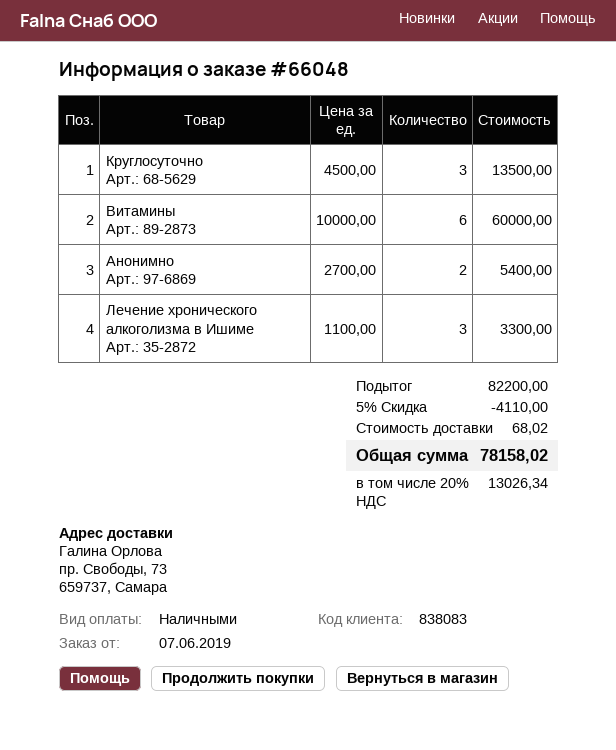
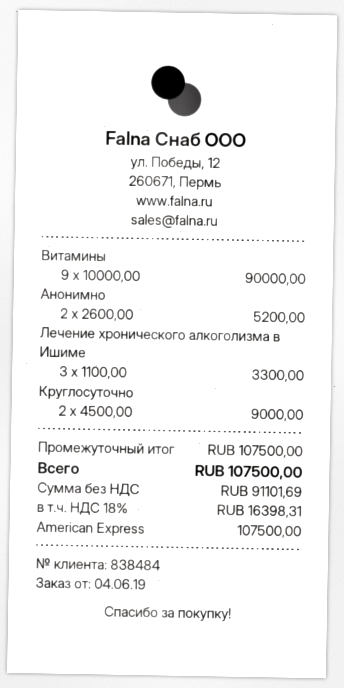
order date: 2019-06-07 -> 2019-06-04
customer number: 838083 -> 838484
payment method: cash -> American Express
Круглосуточно: 3 x 4500.00 = 13500.00 -> 2 x 4500.00 = 9000.00
Витамины: 6 x 10000.00 = 60000.00 -> 9 x 10000.00 = 90000.00
Анонимно: 2 x 2700.00 = 5400.00 -> 2 x 2600.00 = 5200.00
subtotal: 82200.00 -> 107500.00
discount: 5% = 4110.00 -> none
shipping: 68.02 -> none
tax: 20% = 13026.34 -> 18% = 16398.31
total: 78158.02 -> 107500.00

